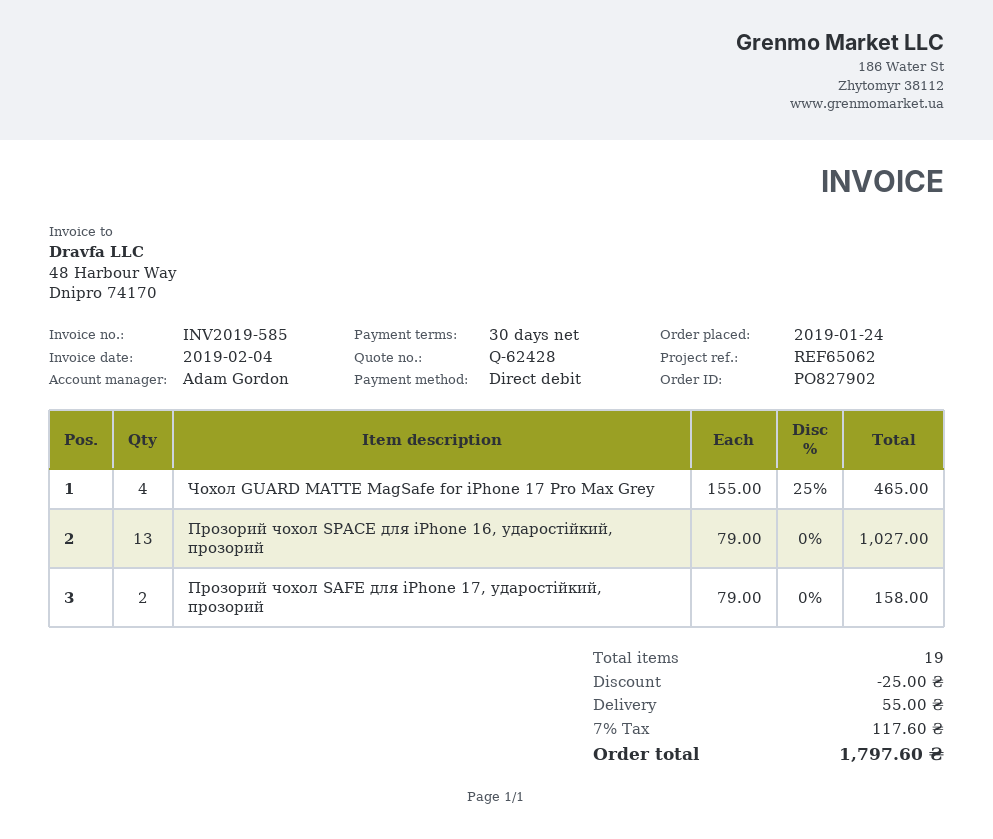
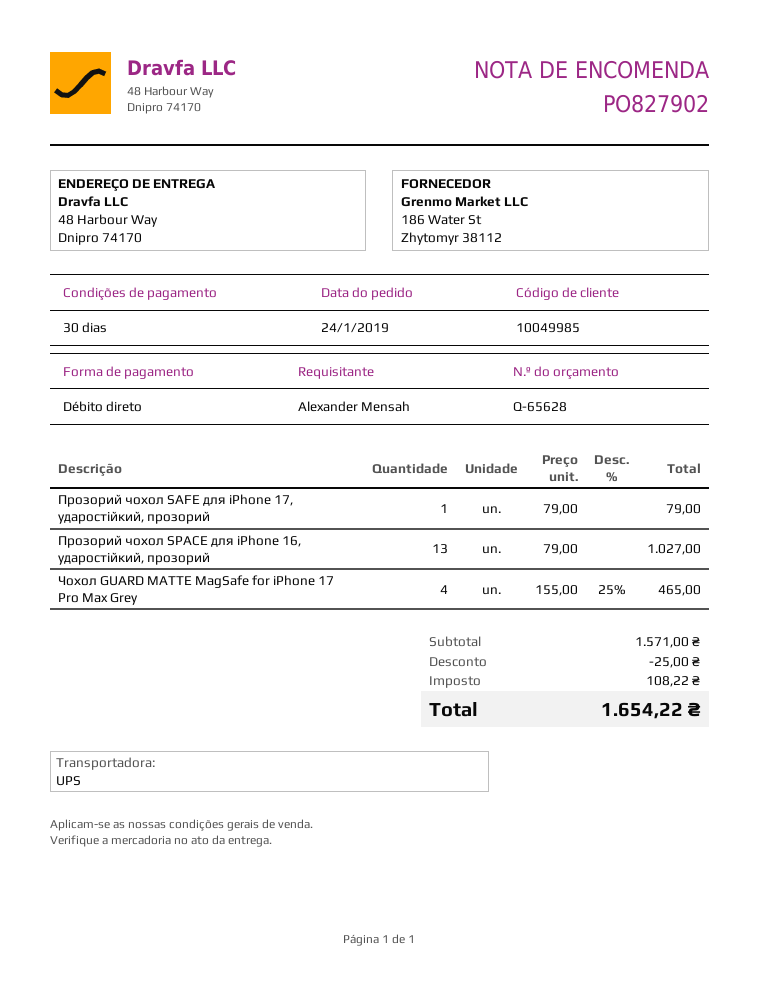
quote number: Q-62428 -> Q-65628
Прозорий чохол SAFE для iPhone 17, ударостійкий, прозорий: 2 x 79.00 = 158.00 -> 1 x 79.00 = 79.00
shipping: 55.00 -> none
tax: 117.60 -> 108.22
total: 1797.60 -> 1654.22

